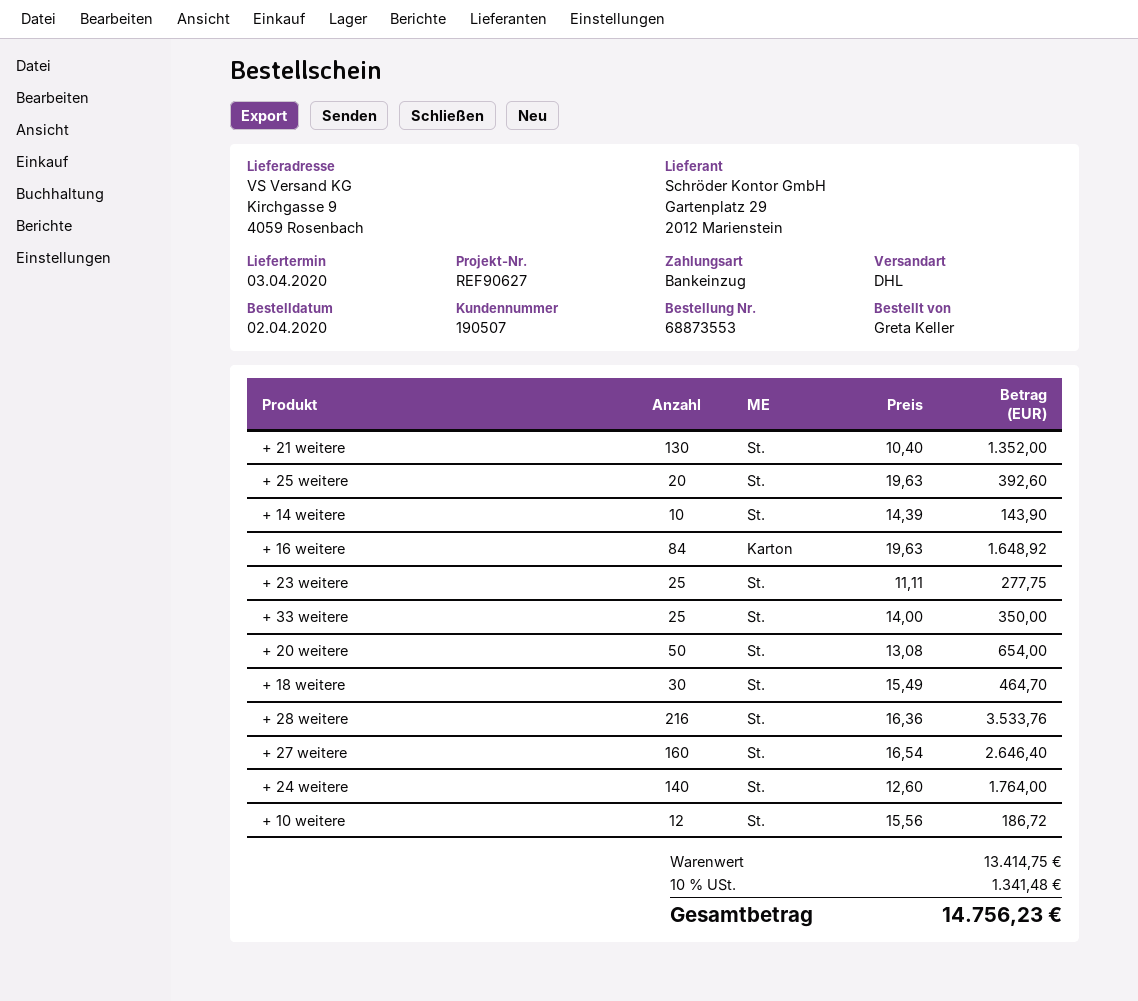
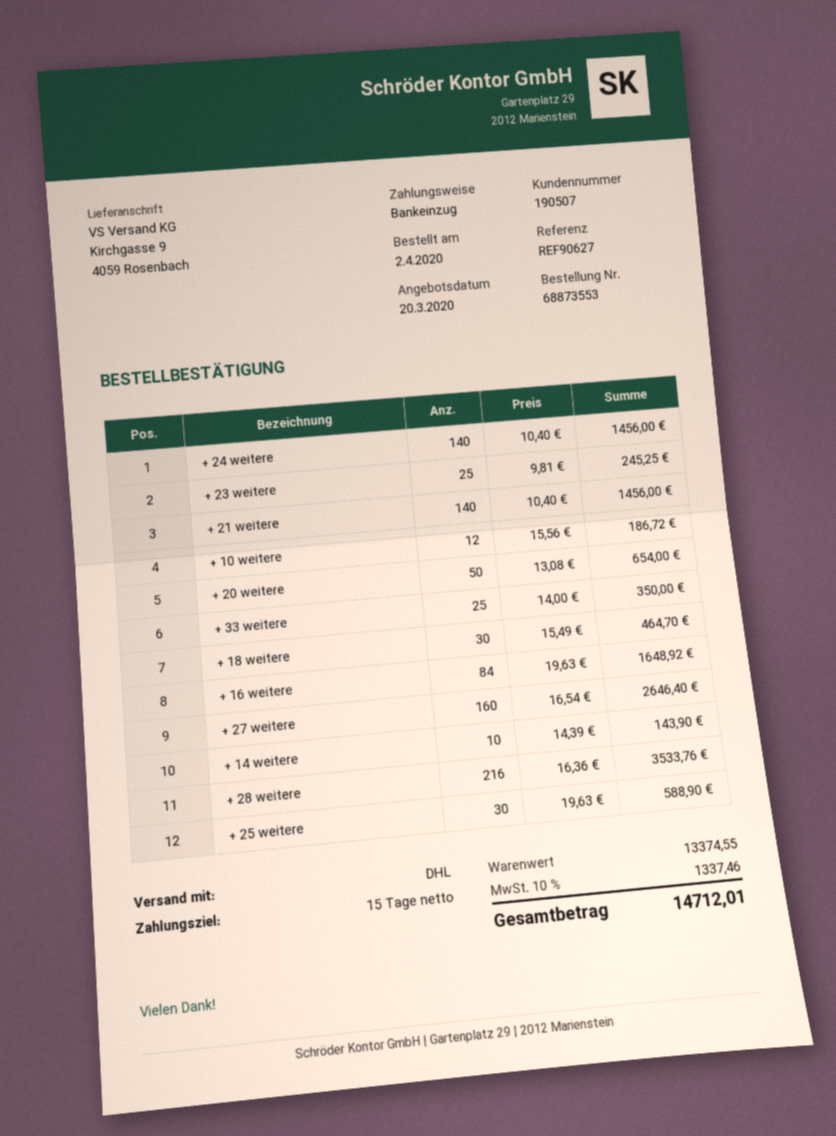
+ 21 weitere: 130 x 10.40 = 1352.00 -> 140 x 10.40 = 1456.00
+ 25 weitere: 20 x 19.63 = 392.60 -> 30 x 19.63 = 588.90
+ 23 weitere: 25 x 11.11 = 277.75 -> 25 x 9.81 = 245.25
+ 24 weitere: 140 x 12.60 = 1764.00 -> 140 x 10.40 = 1456.00
subtotal: 13414.75 -> 13374.55
tax: 10% = 1341.48 -> 10% = 1337.46
total: 14756.23 -> 14712.01

